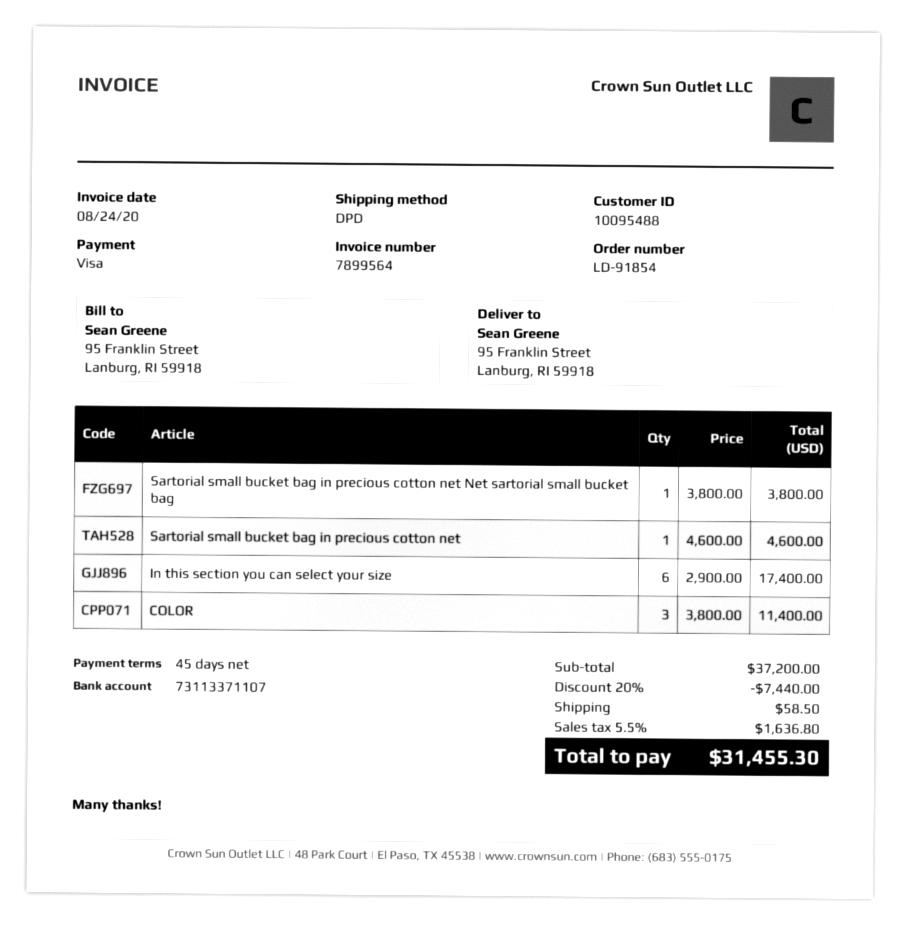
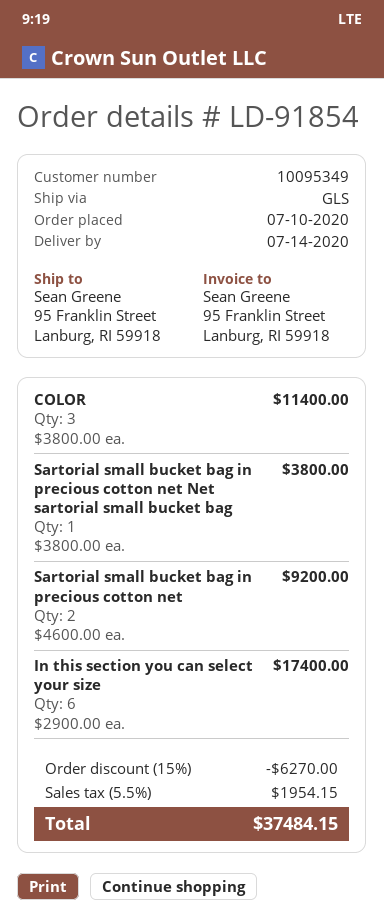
customer number: 10095488 -> 10095349
shipping method: DPD -> GLS
Sartorial small bucket bag in precious cotton net: 1 x 4600.00 = 4600.00 -> 2 x 4600.00 = 9200.00
discount: 20% = 7440.00 -> 15% = 6270.00
shipping: 58.50 -> none
tax: 5.5% = 1636.80 -> 5.5% = 1954.15
total: 31455.30 -> 37484.15

